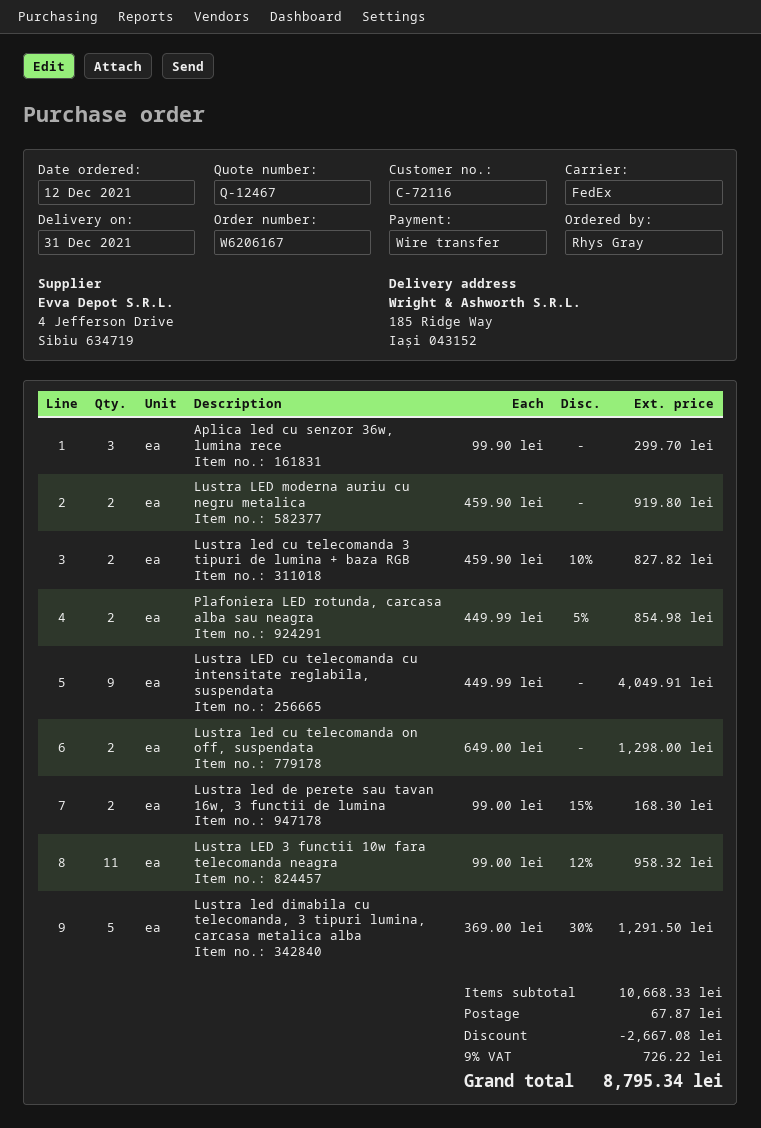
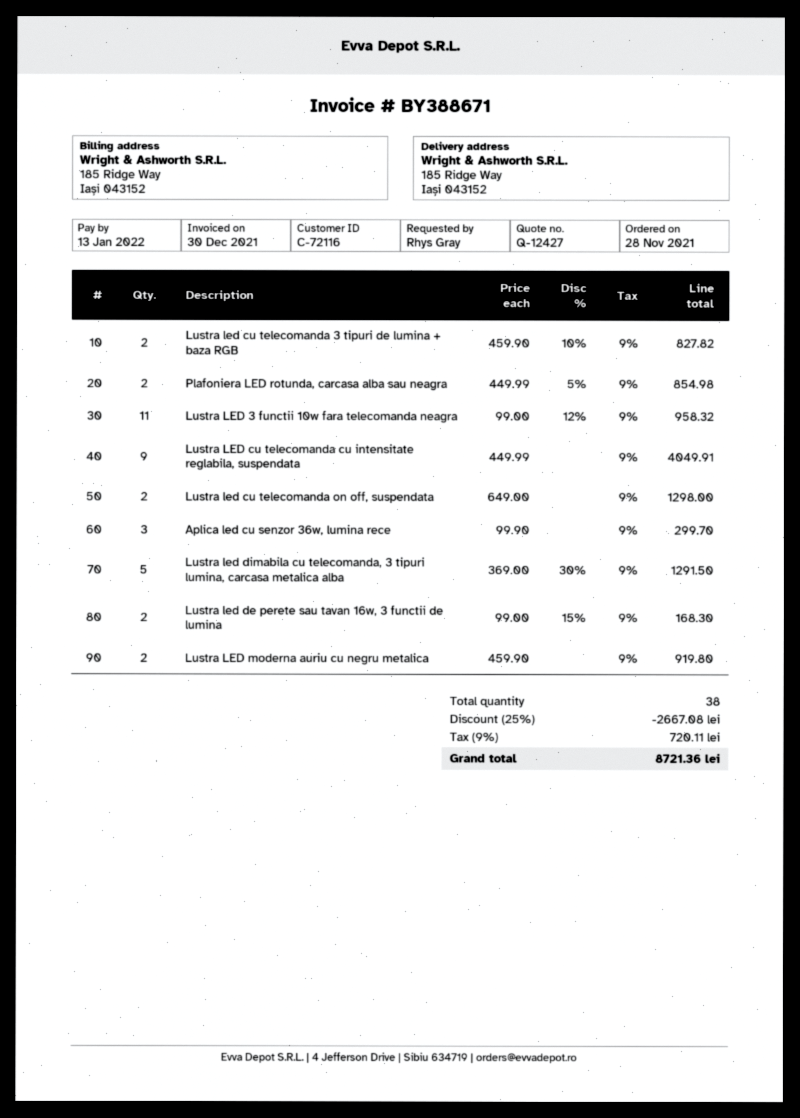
quote number: Q-12467 -> Q-12427
order date: 2021-12-12 -> 2021-11-28
shipping: 67.87 -> none
tax: 9% = 726.22 -> 9% = 720.11
total: 8795.34 -> 8721.36

